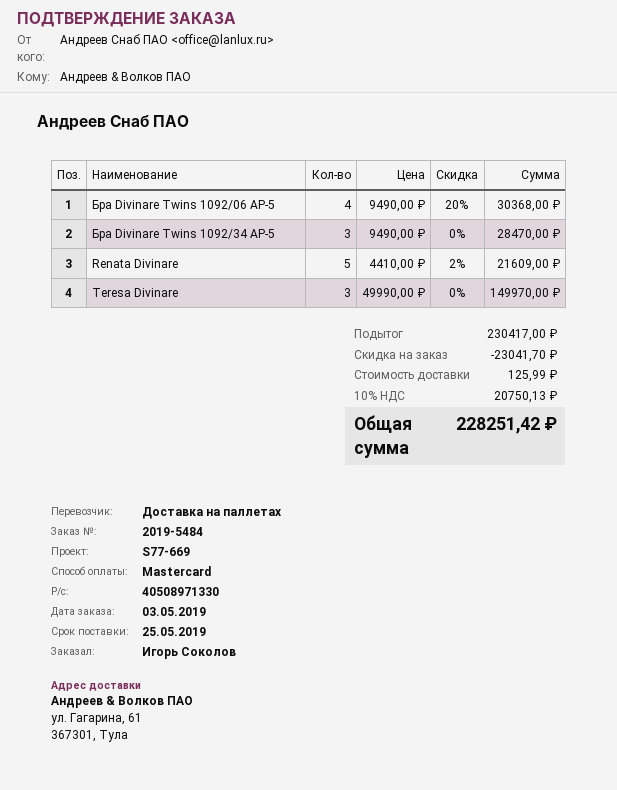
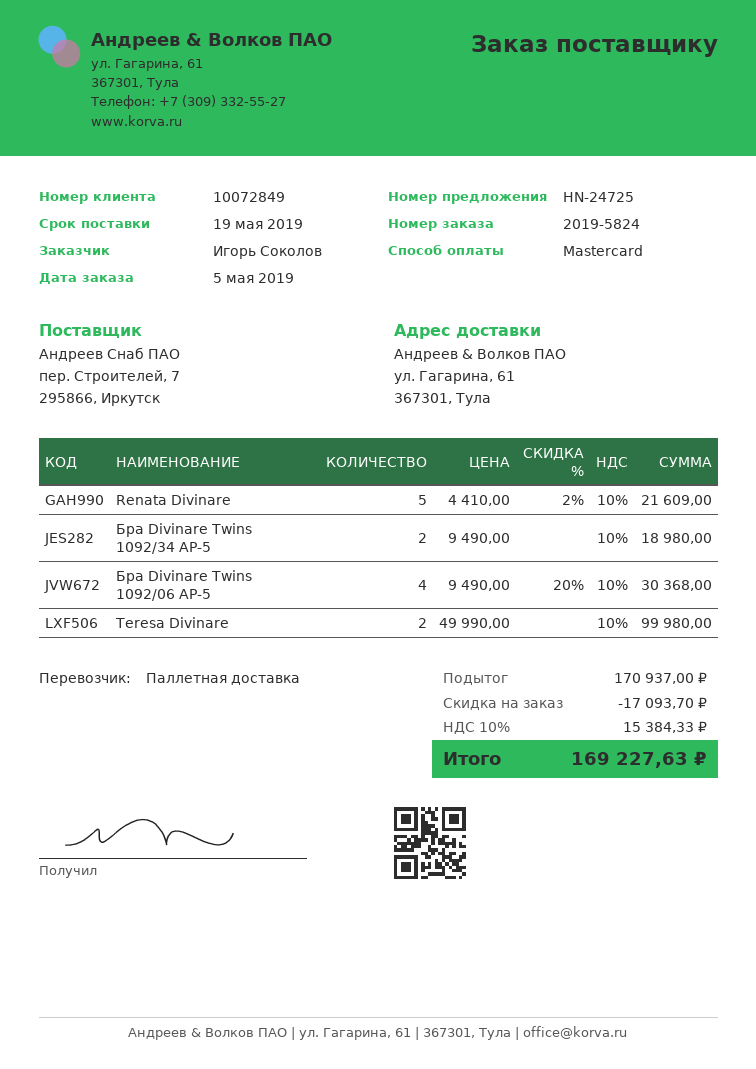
order number: 2019-5484 -> 2019-5824
order date: 2019-05-03 -> 2019-05-05
delivery date: 2019-05-25 -> 2019-05-19
Бра Divinare Twins 1092/34 AP-5: 3 x 9490.00 = 28470.00 -> 2 x 9490.00 = 18980.00
Teresa Divinare: 3 x 49990.00 = 149970.00 -> 2 x 49990.00 = 99980.00
subtotal: 230417.00 -> 170937.00
discount: 23041.70 -> 17093.70
shipping: 125.99 -> none
tax: 10% = 20750.13 -> 10% = 15384.33
total: 228251.42 -> 169227.63

